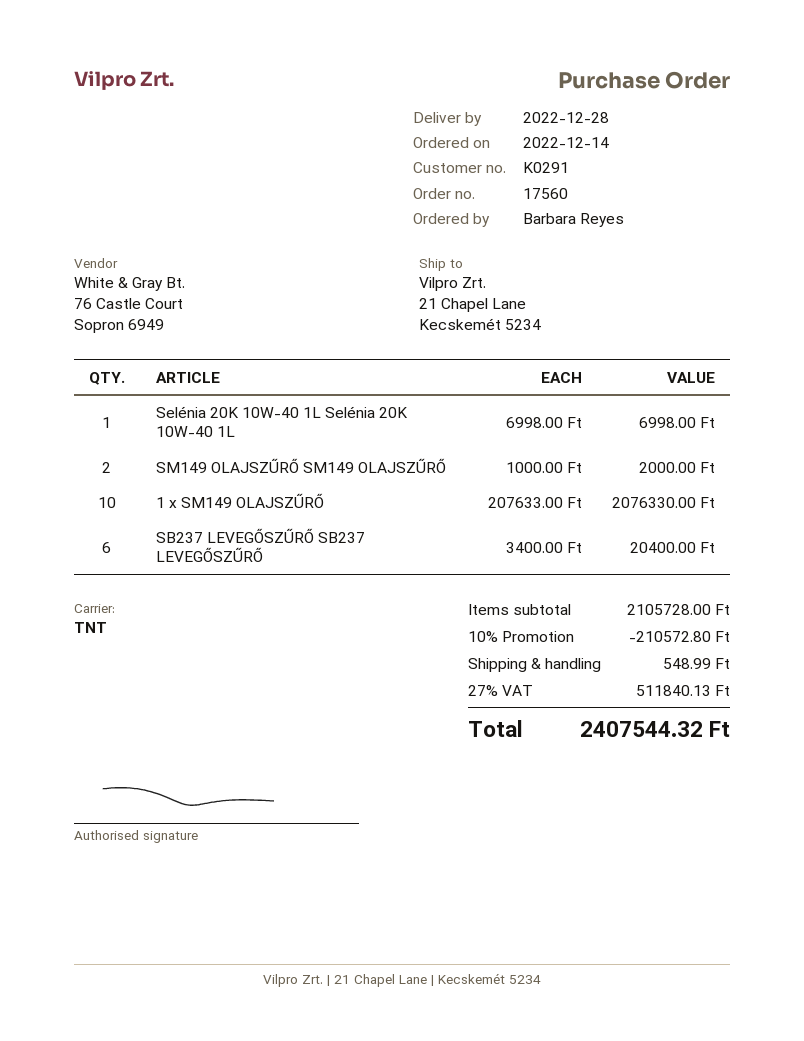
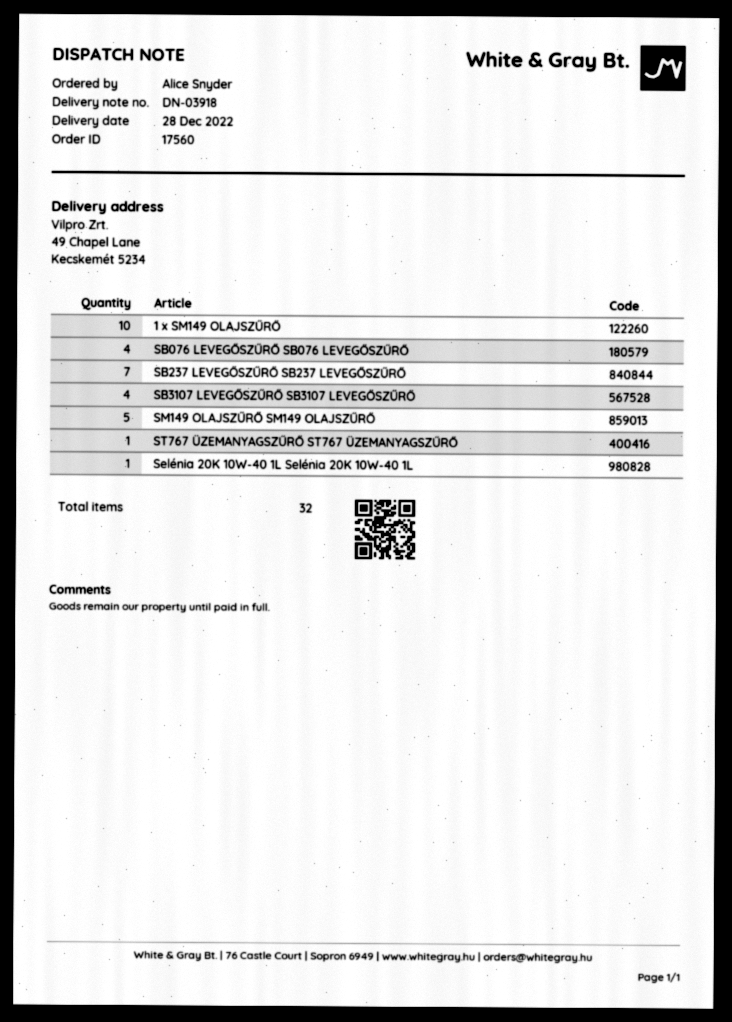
ordered by: Barbara Reyes -> Alice Snyder
ship to: 21 Chapel Lane, Kecskemét 5234 -> 49 Chapel Lane, Kecskemét 5234
SM149 OLAJSZŰRŐ SM149 OLAJSZŰRŐ: 2 -> 5
SB237 LEVEGŐSZŰRŐ SB237 LEVEGŐSZŰRŐ: 6 -> 7
SB076 LEVEGŐSZŰRŐ SB076 LEVEGŐSZŰRŐ: none -> 4
SB3107 LEVEGŐSZŰRŐ SB3107 LEVEGŐSZŰRŐ: none -> 4
ST767 ÜZEMANYAGSZŰRŐ ST767 ÜZEMANYAGSZŰRŐ: none -> 1

